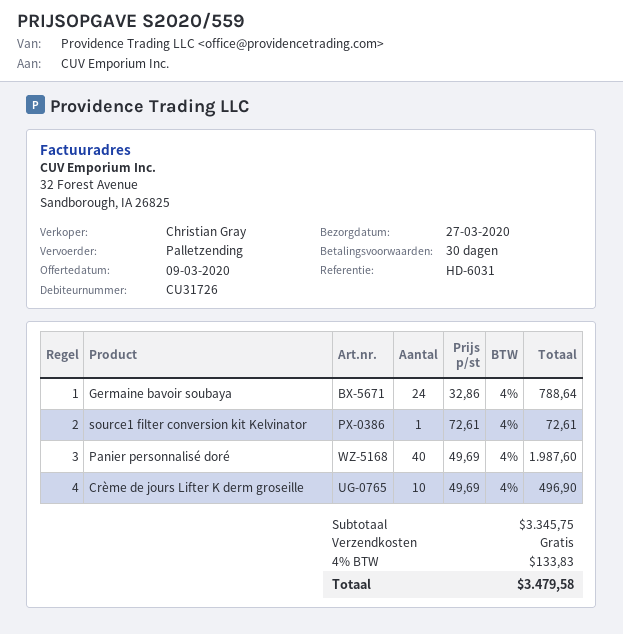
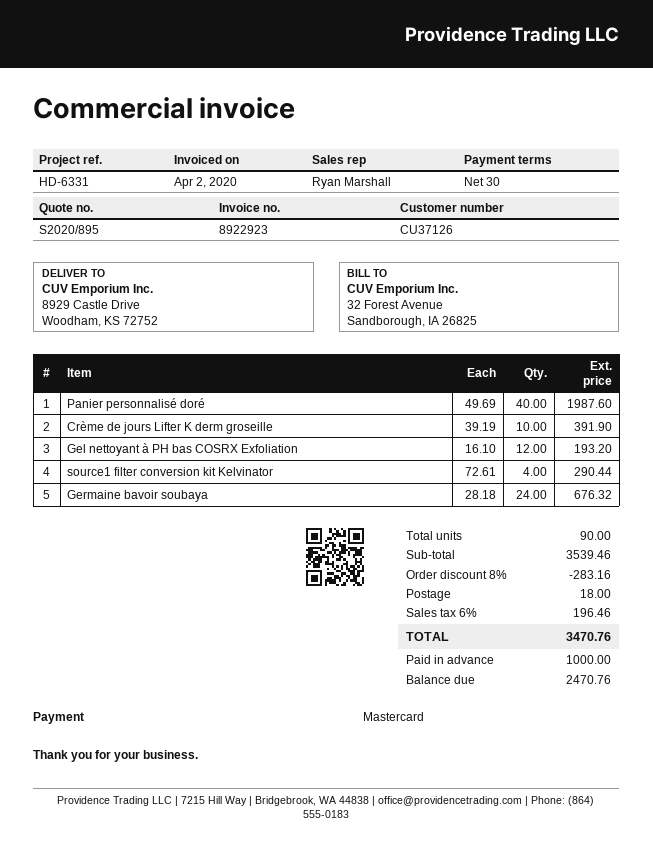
quote number: S2020/559 -> S2020/895
customer number: CU31726 -> CU37126
reference: HD-6031 -> HD-6331
sales rep: Christian Gray -> Ryan Marshall
Germaine bavoir soubaya: 24 x 32.86 = 788.64 -> 24 x 28.18 = 676.32
source1 filter conversion kit Kelvinator: 1 x 72.61 = 72.61 -> 4 x 72.61 = 290.44
Crème de jours Lifter K derm groseille: 10 x 49.69 = 496.90 -> 10 x 39.19 = 391.90
Gel nettoyant à PH bas COSRX Exfoliation: none -> 12 x 16.10 = 193.20
subtotal: 3345.75 -> 3539.46
discount: none -> 8% = 283.16
shipping: 0.00 -> 18.00
tax: 4% = 133.83 -> 6% = 196.46
total: 3479.58 -> 3470.76

